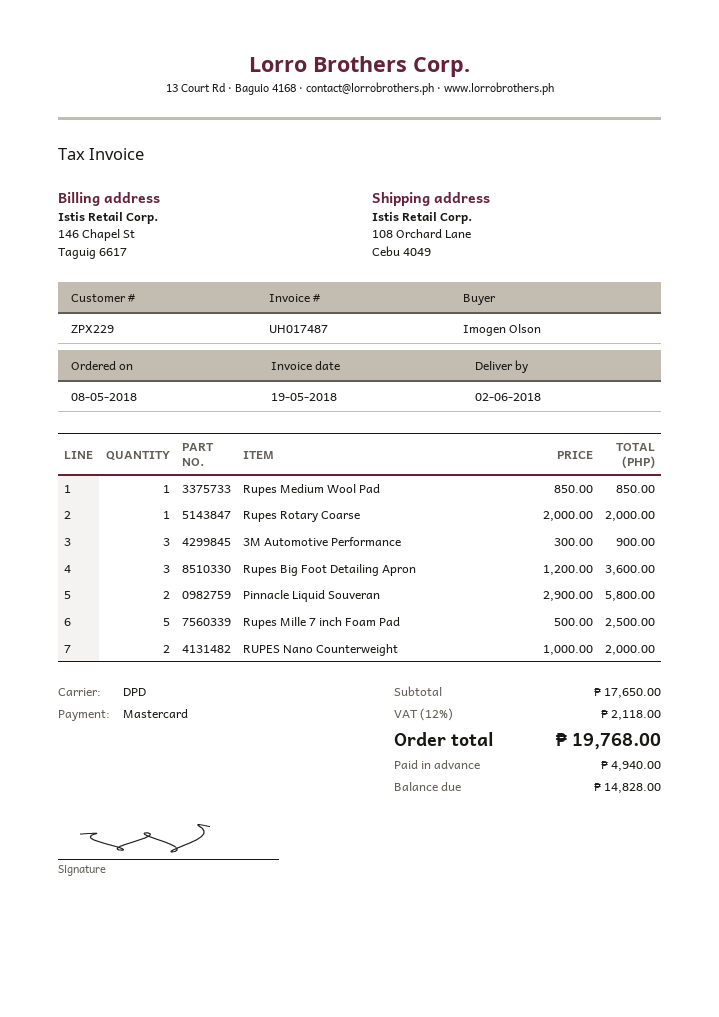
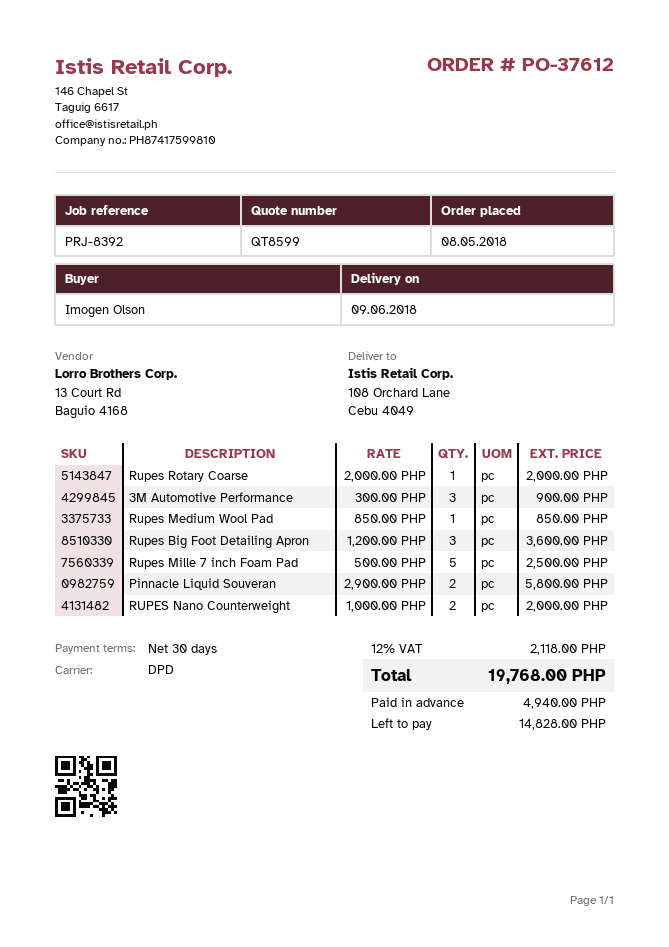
delivery date: 2018-06-02 -> 2018-06-09

